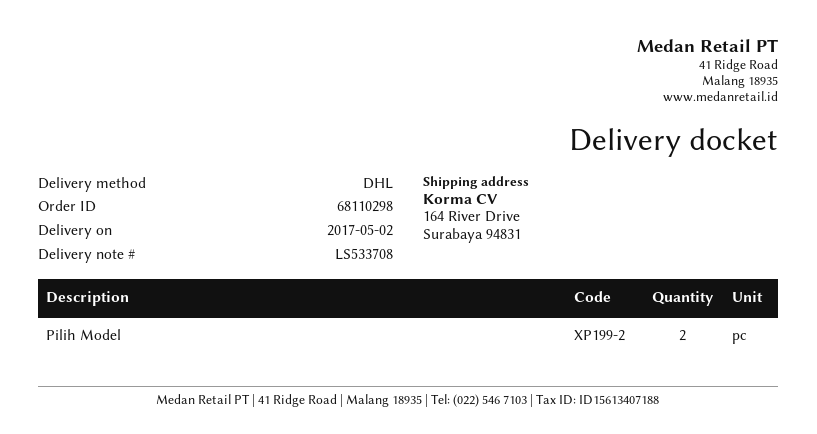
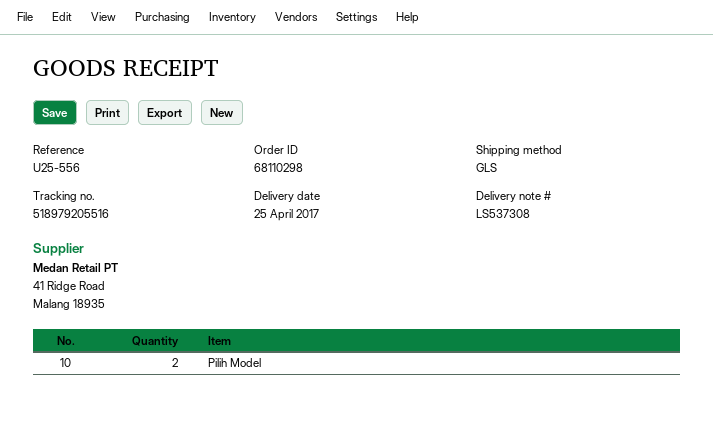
delivery note number: LS533708 -> LS537308
delivery date: 2017-05-02 -> 2017-04-25
shipping method: DHL -> GLS

